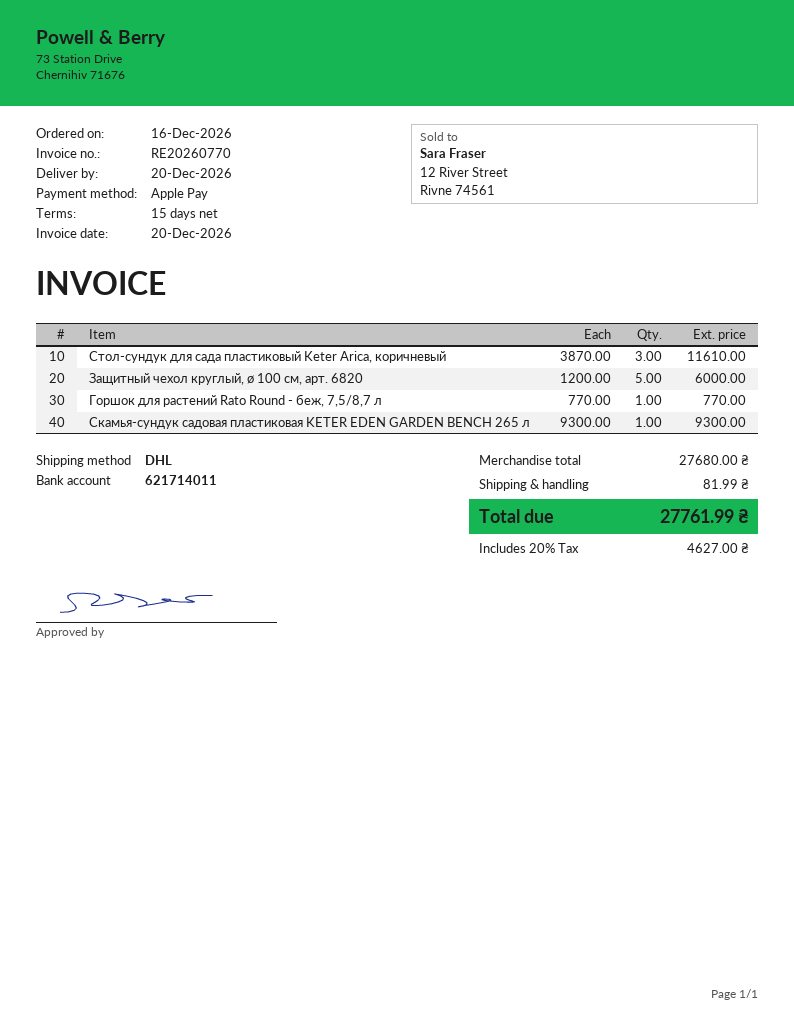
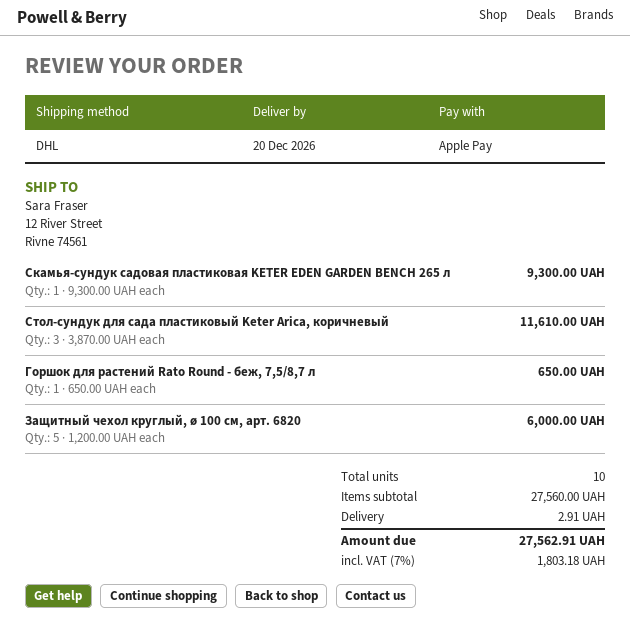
Горшок для растений Rato Round - беж, 7,5/8,7 л: 1 x 770.00 = 770.00 -> 1 x 650.00 = 650.00
subtotal: 27680.00 -> 27560.00
shipping: 81.99 -> 2.91
tax: 20% = 4627.00 -> 7% = 1803.18
total: 27761.99 -> 27562.91

